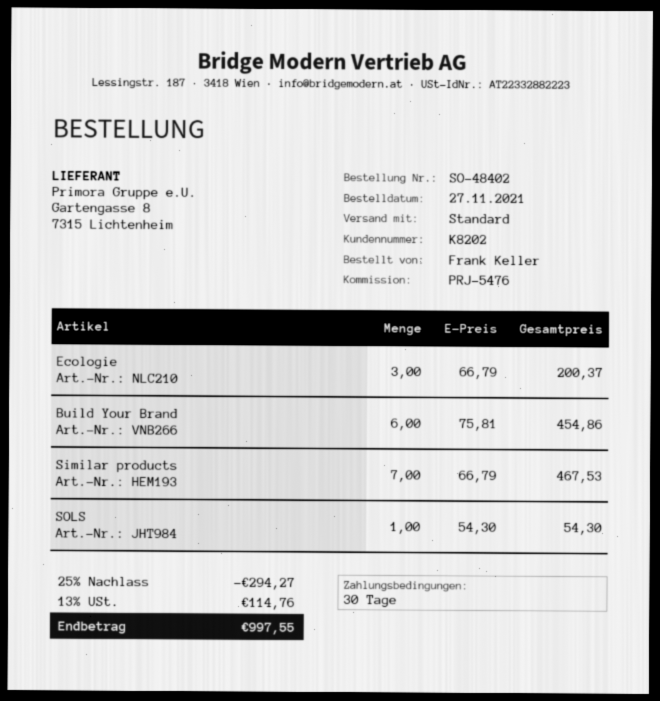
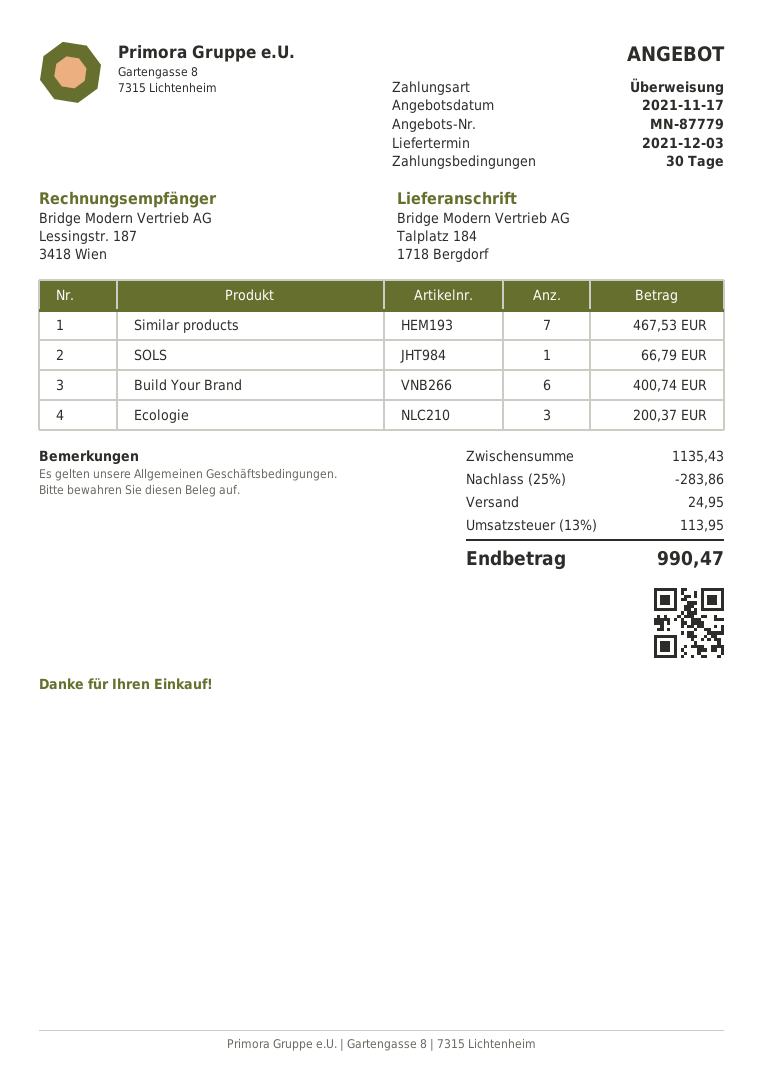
Build Your Brand: 6 for 454.86 -> 6 for 400.74
SOLS: 1 for 54.30 -> 1 for 66.79
discount: 25% = 294.27 -> 25% = 283.86
shipping: none -> 24.95
tax: 13% = 114.76 -> 13% = 113.95
total: 997.55 -> 990.47

